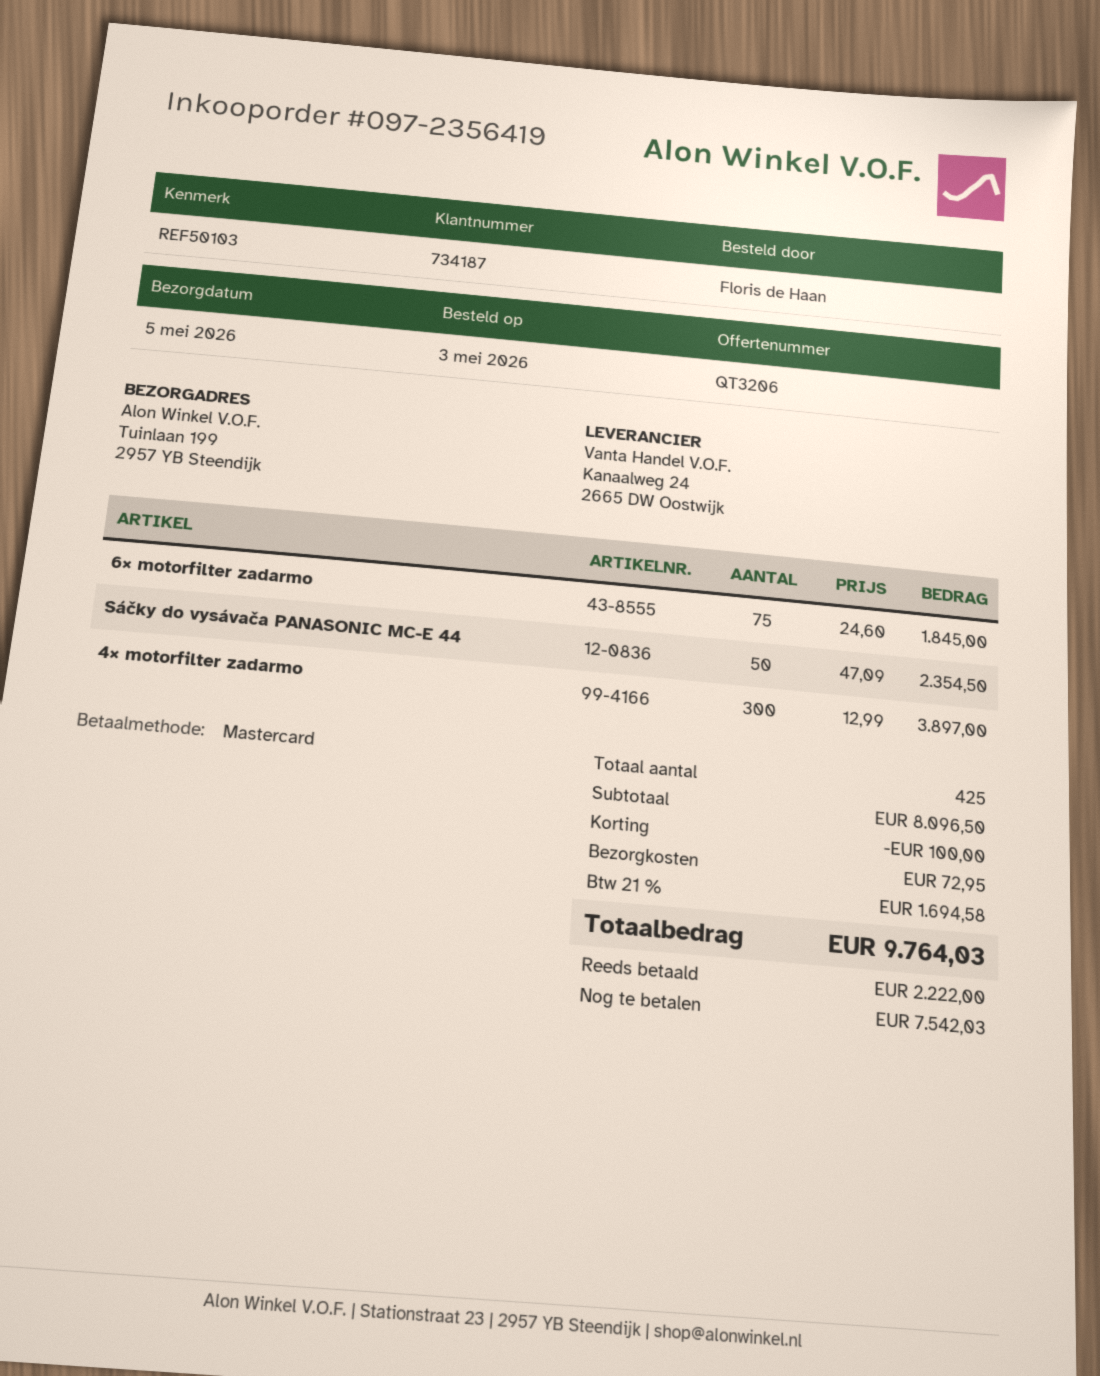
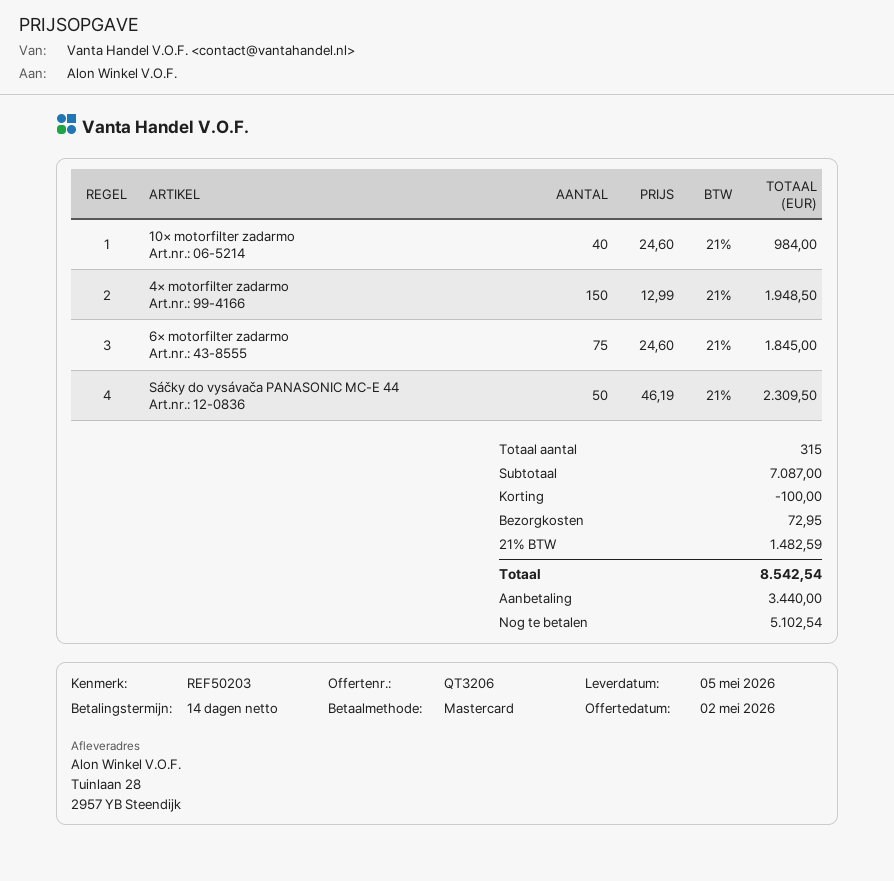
reference: REF50103 -> REF50203
ship to: Tuinlaan 199, 2957 YB Steendijk -> Tuinlaan 28, 2957 YB Steendijk
Sáčky do vysávača PANASONIC MC-E 44: 50 x 47.09 = 2354.50 -> 50 x 46.19 = 2309.50
4× motorfilter zadarmo: 300 x 12.99 = 3897.00 -> 150 x 12.99 = 1948.50
10× motorfilter zadarmo: none -> 40 x 24.60 = 984.00
total quantity: 425 -> 315
subtotal: 8096.50 -> 7087.00
tax: 21% = 1694.58 -> 21% = 1482.59
total: 9764.03 -> 8542.54
deposit: 2222.00 -> 3440.00
balance: 7542.03 -> 5102.54

